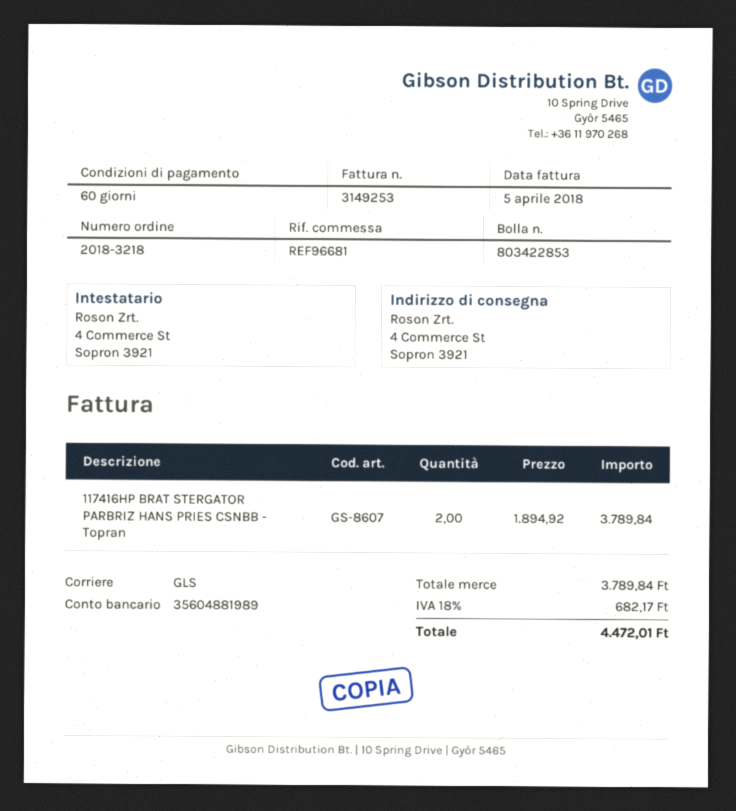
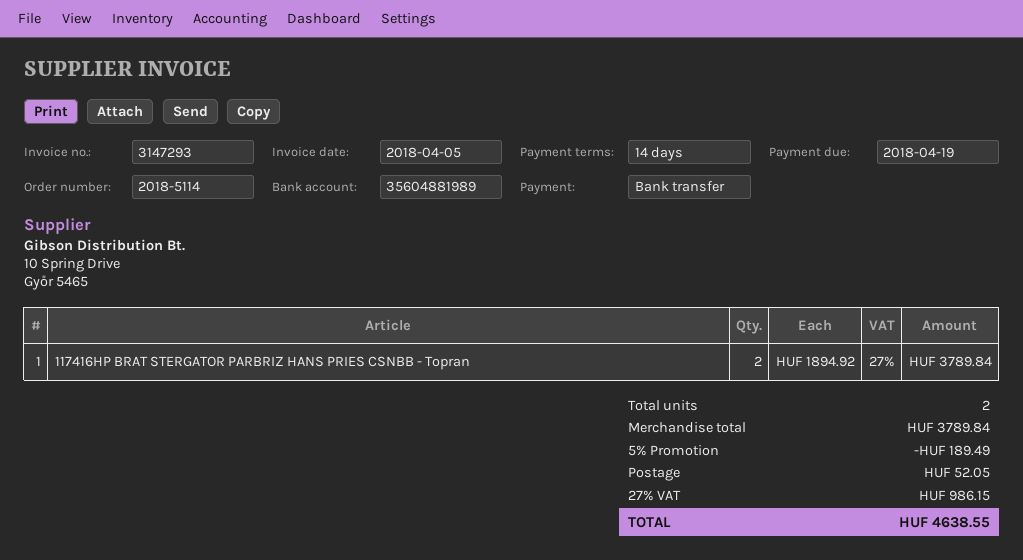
order number: 2018-3218 -> 2018-5114
invoice number: 3149253 -> 3147293
payment terms: 60 days -> 14 days
discount: none -> 5% = 189.49
shipping: none -> 52.05
tax: 18% = 682.17 -> 27% = 986.15
total: 4472.01 -> 4638.55

